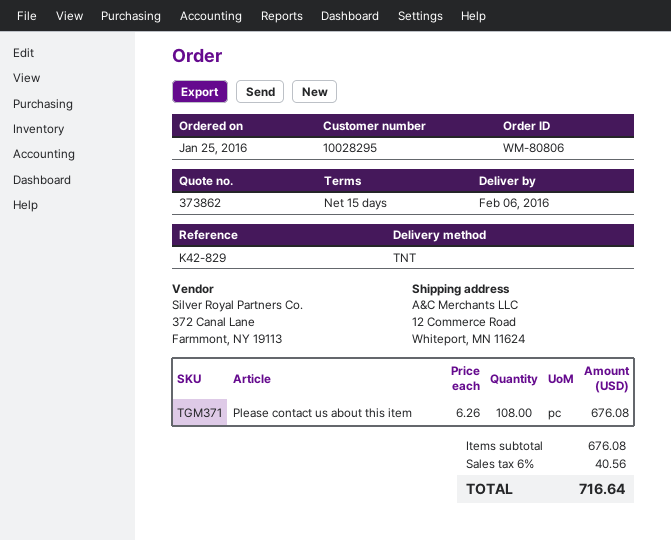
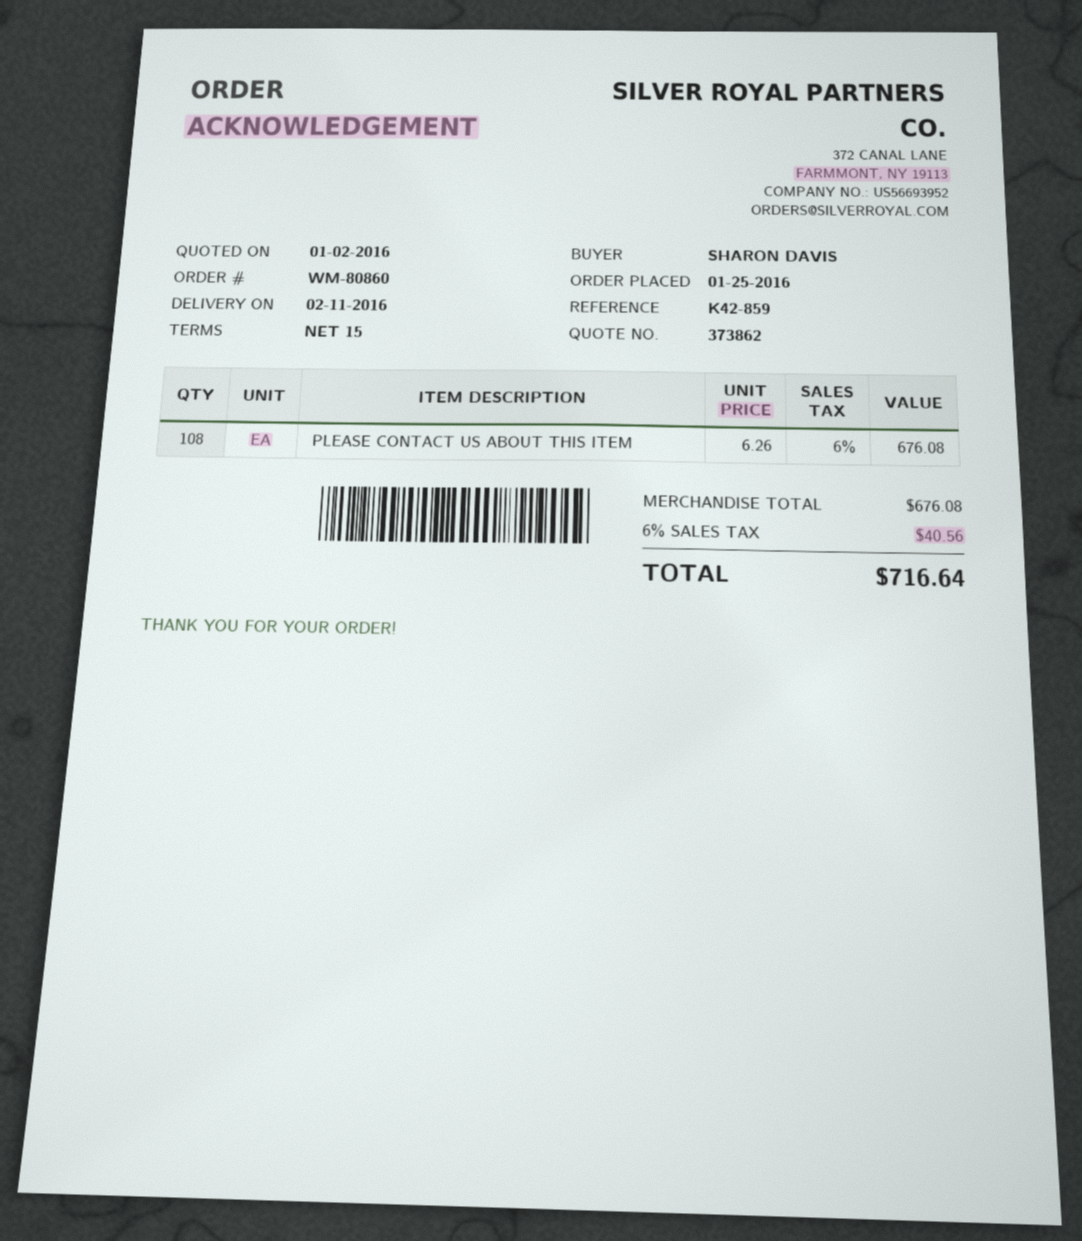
order number: WM-80806 -> WM-80860
delivery date: 2016-02-06 -> 2016-02-11
reference: K42-829 -> K42-859

